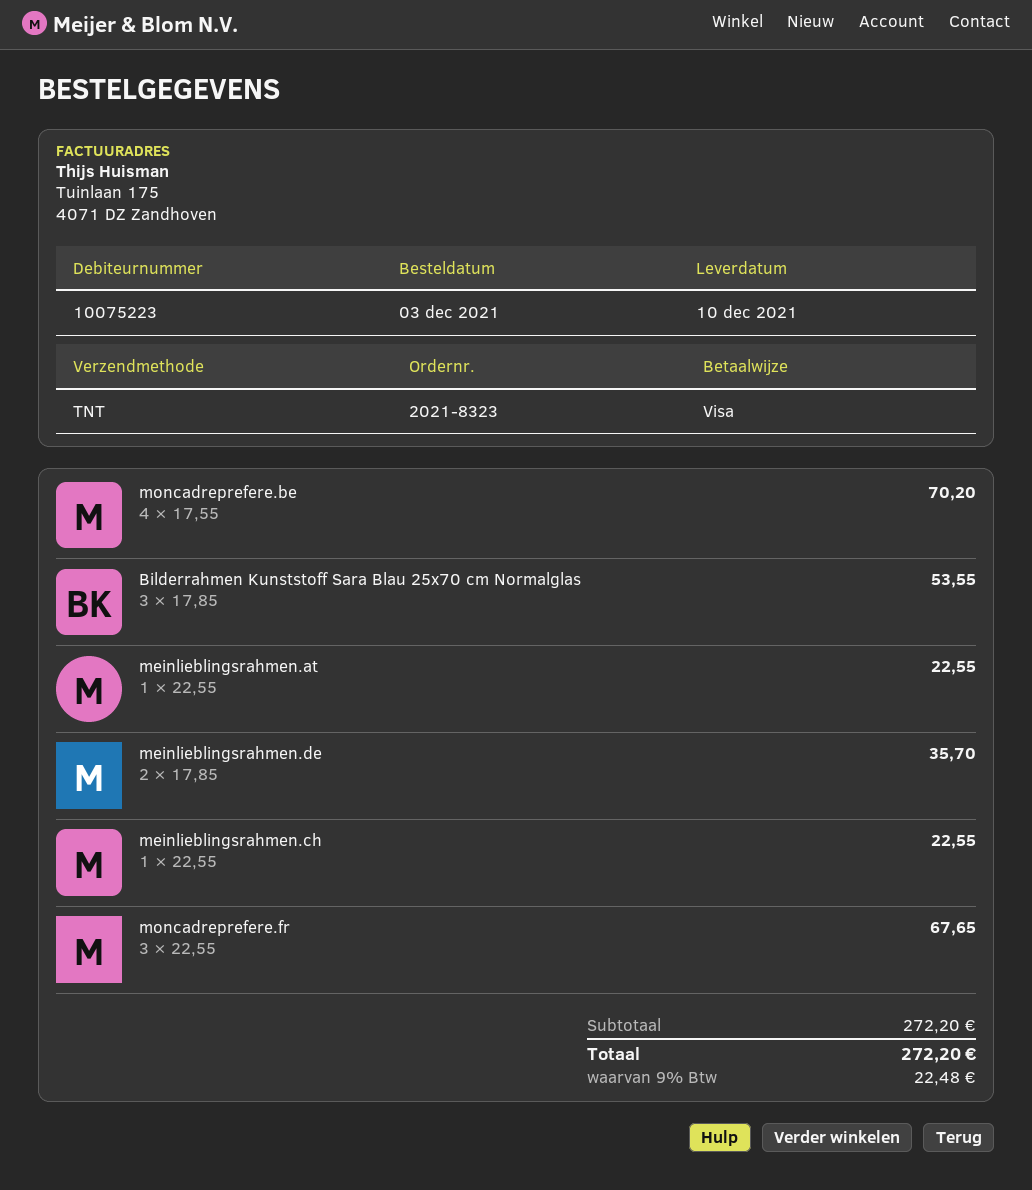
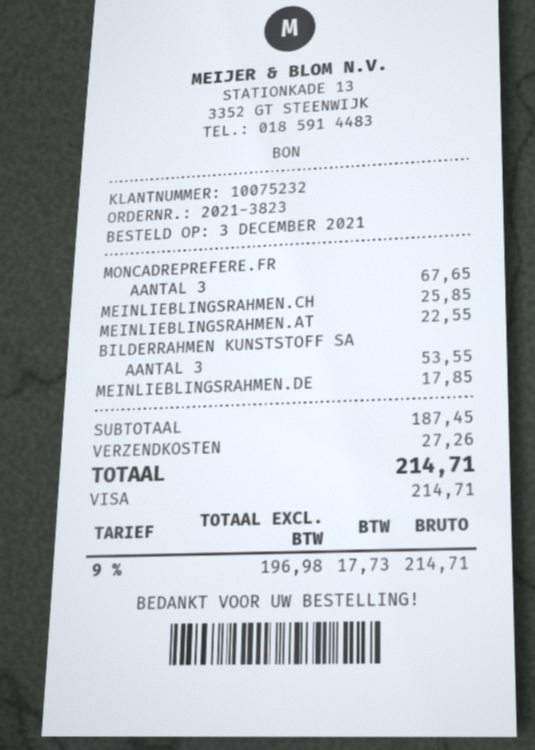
order number: 2021-8323 -> 2021-3823
customer number: 10075223 -> 10075232
moncadreprefere.be: 4 for 70.20 -> none
meinlieblingsrahmen.de: 2 for 35.70 -> 1 for 17.85
meinlieblingsrahmen.ch: 1 for 22.55 -> 1 for 25.85
subtotal: 272.20 -> 187.45
shipping: none -> 27.26
tax: 9% = 22.48 -> 9% = 17.73
total: 272.20 -> 214.71

